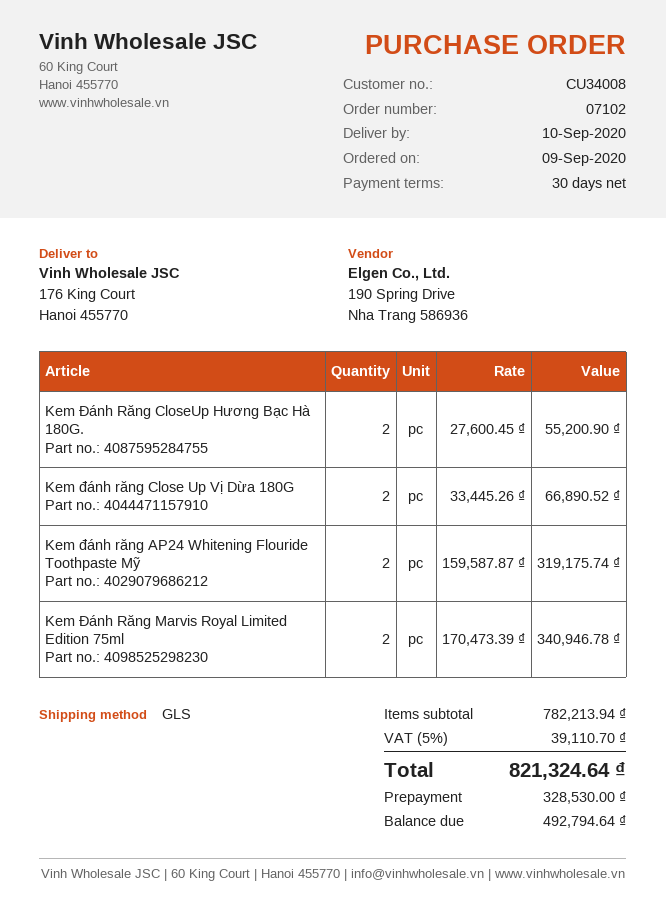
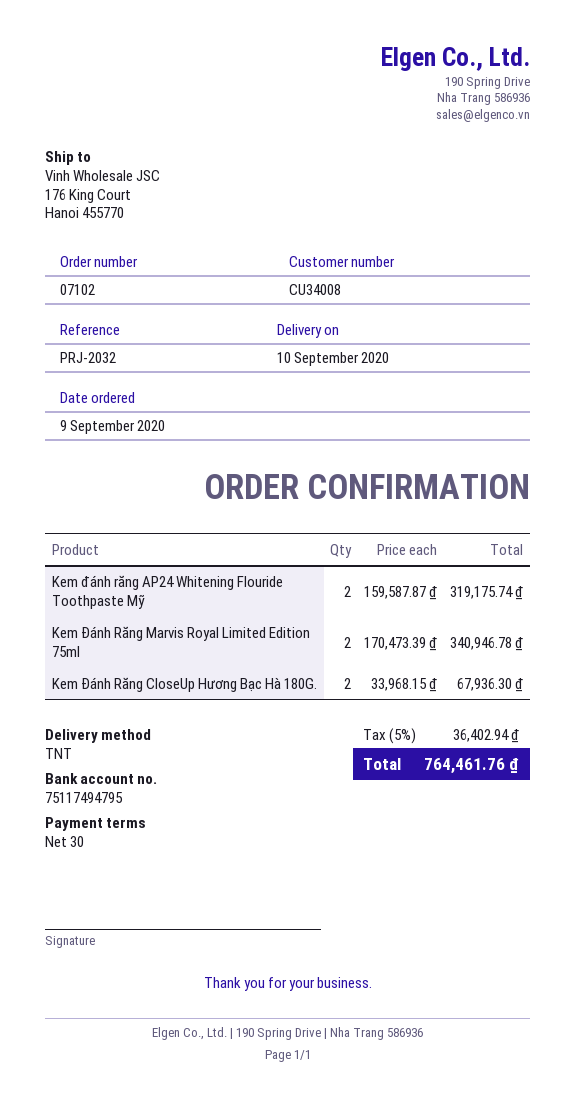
shipping method: GLS -> TNT
Kem Đánh Răng CloseUp Hương Bạc Hà 180G.: 2 x 27600.45 = 55200.90 -> 2 x 33968.15 = 67936.30
Kem đánh răng Close Up Vị Dừa 180G: 2 x 33445.26 = 66890.52 -> none
tax: 5% = 39110.70 -> 5% = 36402.94
total: 821324.64 -> 764461.76

